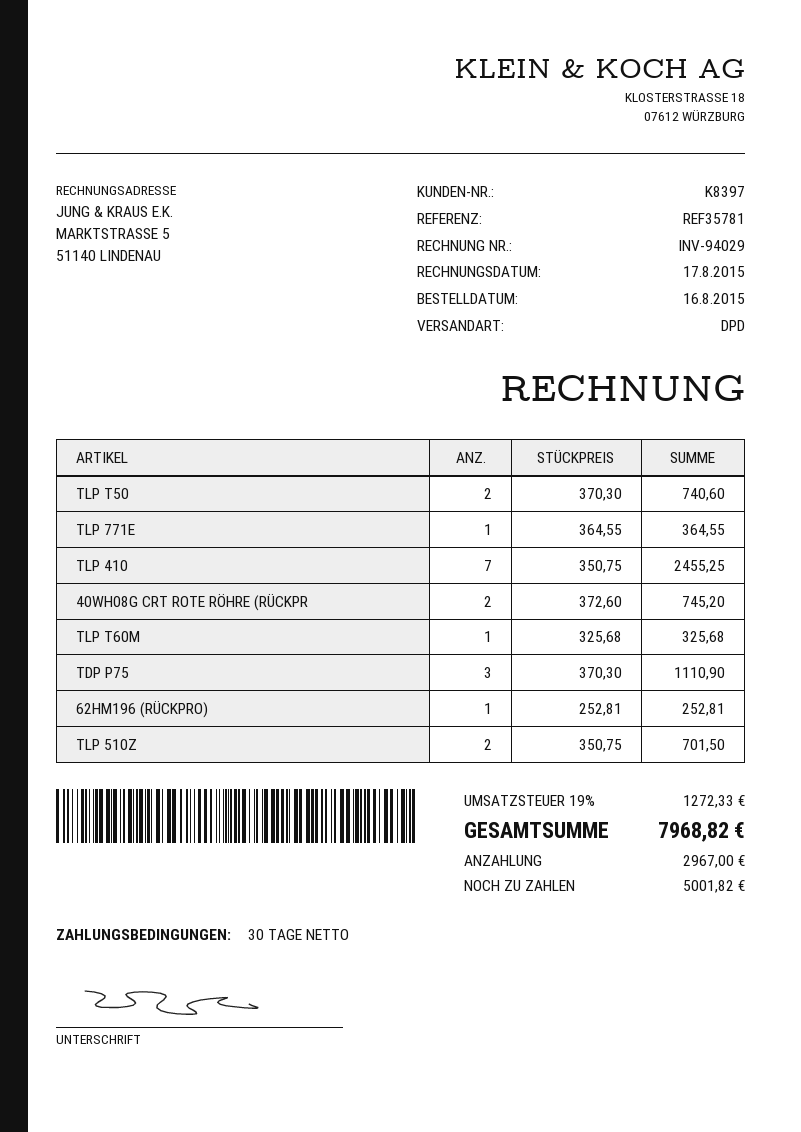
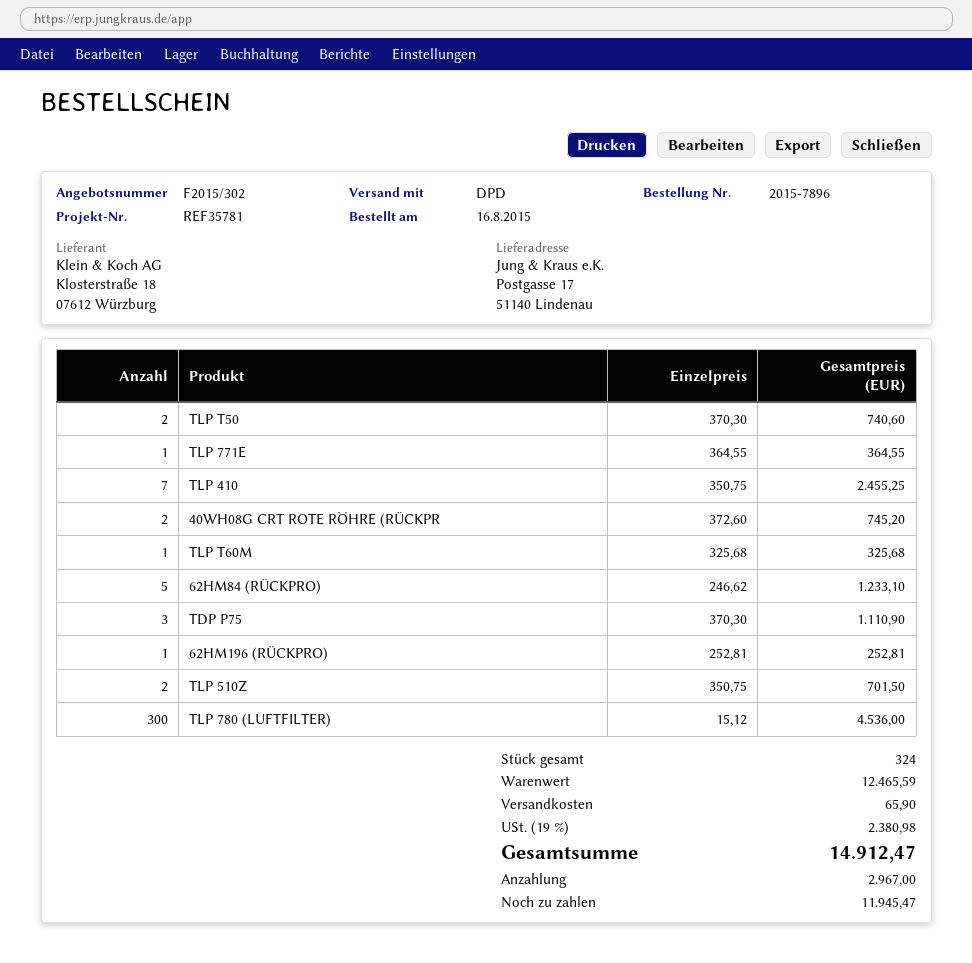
62HM84 (RÜCKPRO): none -> 5 x 246.62 = 1233.10
TLP 780 (LUFTFILTER): none -> 300 x 15.12 = 4536.00
shipping: none -> 65.90
tax: 19% = 1272.33 -> 19% = 2380.98
total: 7968.82 -> 14912.47
balance: 5001.82 -> 11945.47

